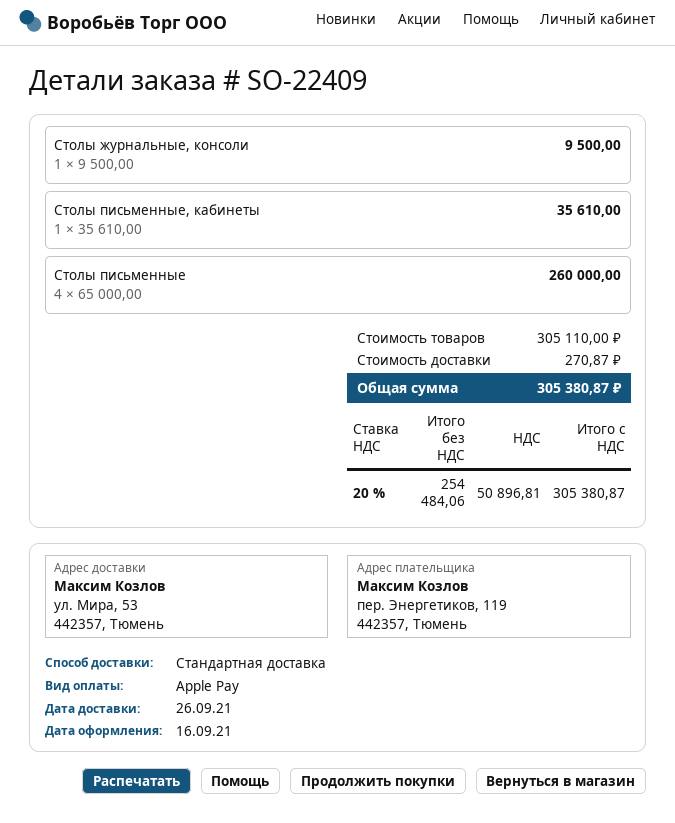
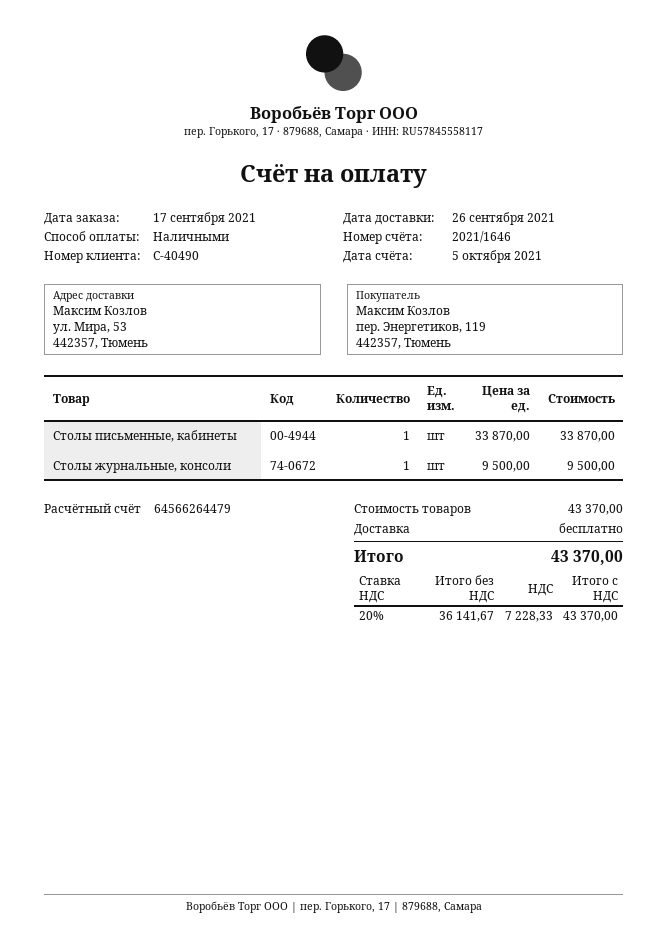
order date: 2021-09-16 -> 2021-09-17
payment method: Apple Pay -> cash
Столы письменные, кабинеты: 1 x 35610.00 = 35610.00 -> 1 x 33870.00 = 33870.00
Столы письменные: 4 x 65000.00 = 260000.00 -> none
subtotal: 305110.00 -> 43370.00
shipping: 270.87 -> 0.00
net: 254484.06 -> 36141.67
tax: 20% = 50896.81 -> 20% = 7228.33
total: 305380.87 -> 43370.00

